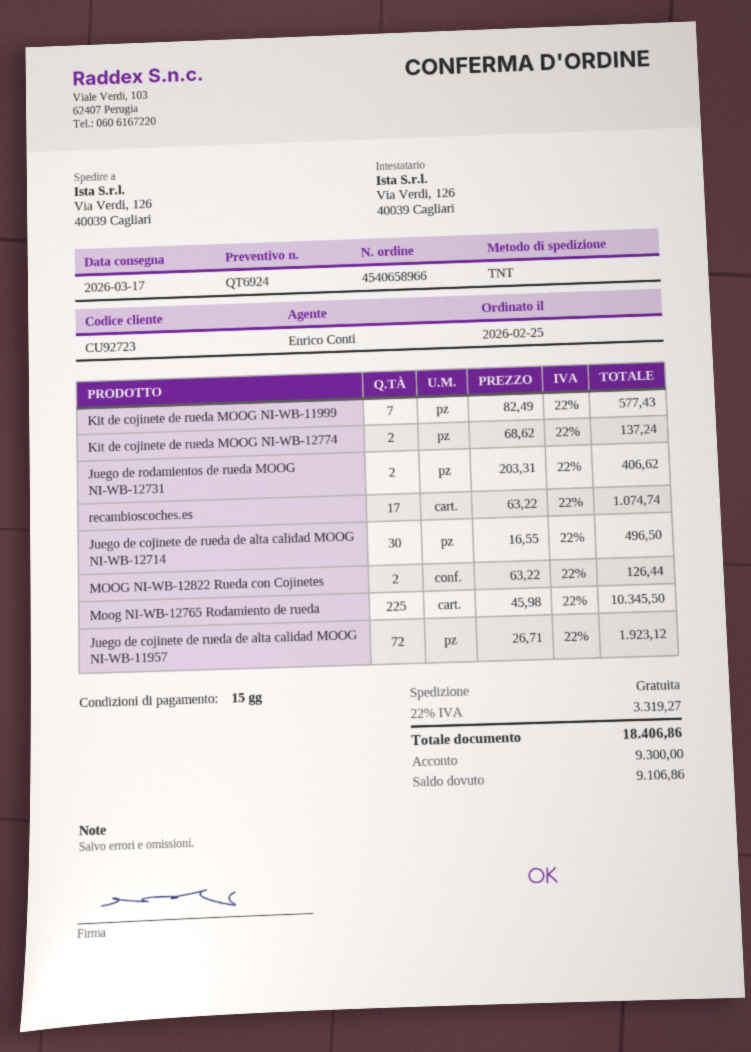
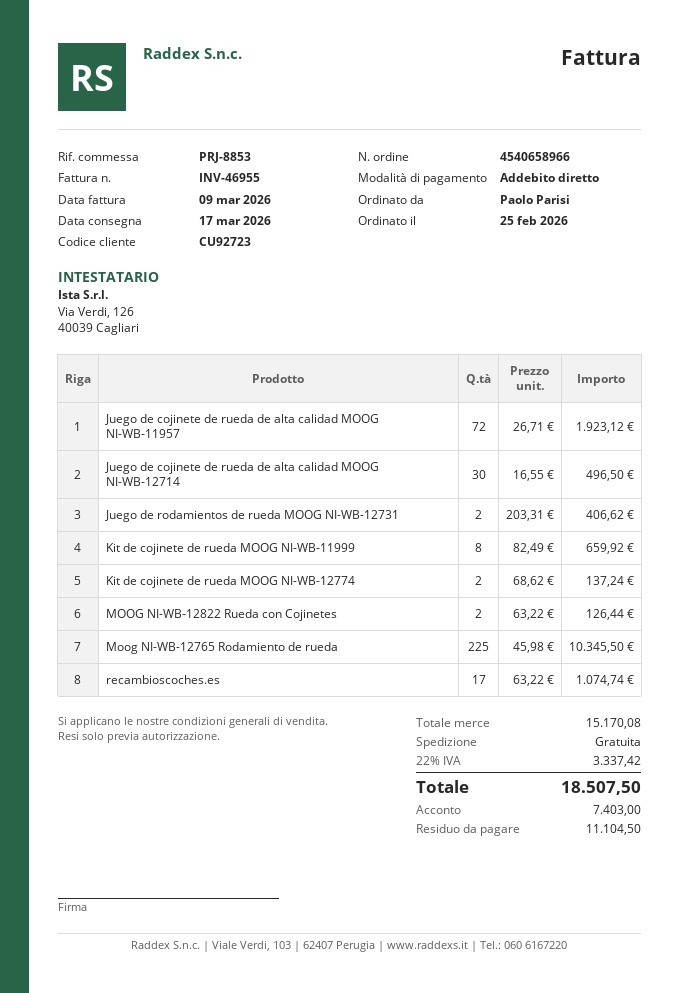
Kit de cojinete de rueda MOOG NI-WB-11999: 7 x 82.49 = 577.43 -> 8 x 82.49 = 659.92
tax: 22% = 3319.27 -> 22% = 3337.42
total: 18406.86 -> 18507.50
deposit: 9300.00 -> 7403.00
balance: 9106.86 -> 11104.50

